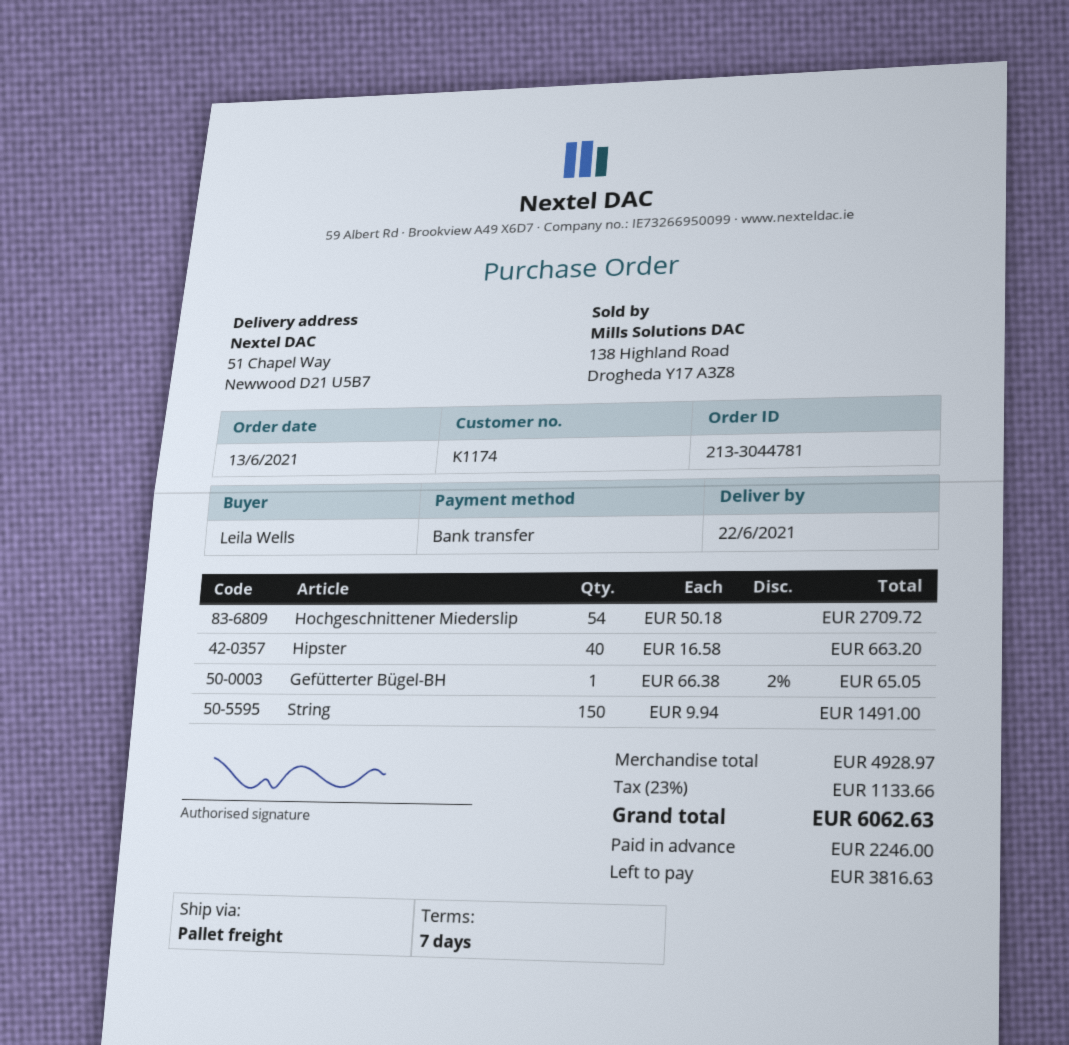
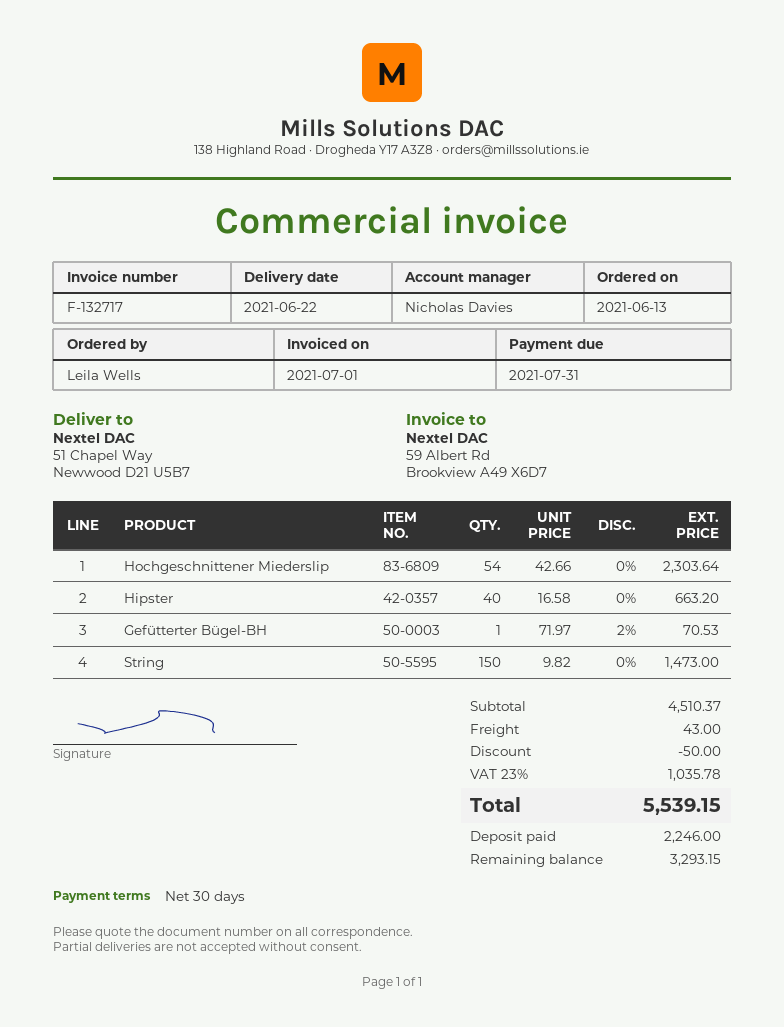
payment terms: 7 days -> 30 days
Hochgeschnittener Miederslip: 54 x 50.18 = 2709.72 -> 54 x 42.66 = 2303.64
Gefütterter Bügel-BH: 1 x 66.38 - 2% = 65.05 -> 1 x 71.97 - 2% = 70.53
String: 150 x 9.94 = 1491.00 -> 150 x 9.82 = 1473.00
subtotal: 4928.97 -> 4510.37
discount: none -> 50.00
shipping: none -> 43.00
tax: 23% = 1133.66 -> 23% = 1035.78
total: 6062.63 -> 5539.15
balance: 3816.63 -> 3293.15

